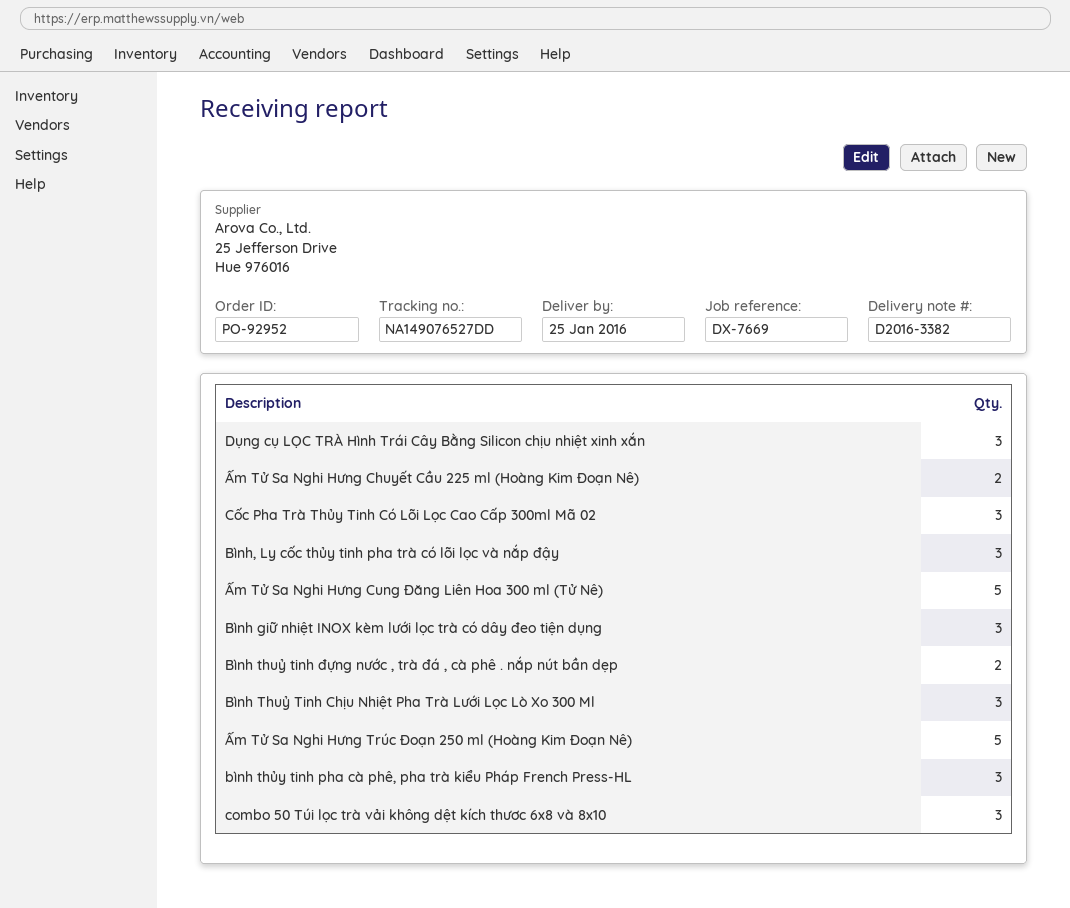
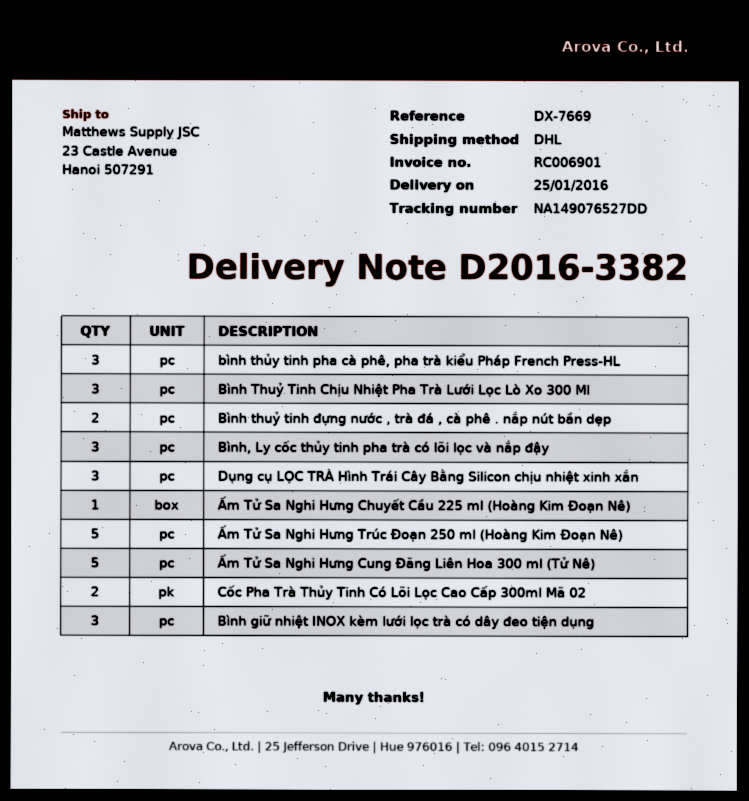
Ấm Tử Sa Nghi Hưng Chuyết Cầu 225 ml (Hoàng Kim Đoạn Nê): 2 -> 1
Cốc Pha Trà Thủy Tinh Có Lõi Lọc Cao Cấp 300ml Mã 02: 3 -> 2
combo 50 Túi lọc trà vải không dệt kích thươc 6x8 và 8x10: 3 -> none

